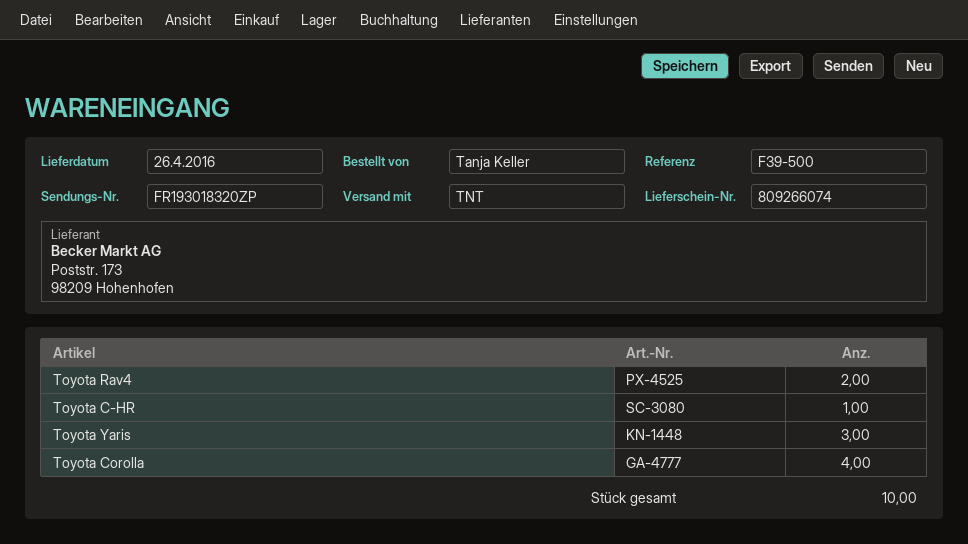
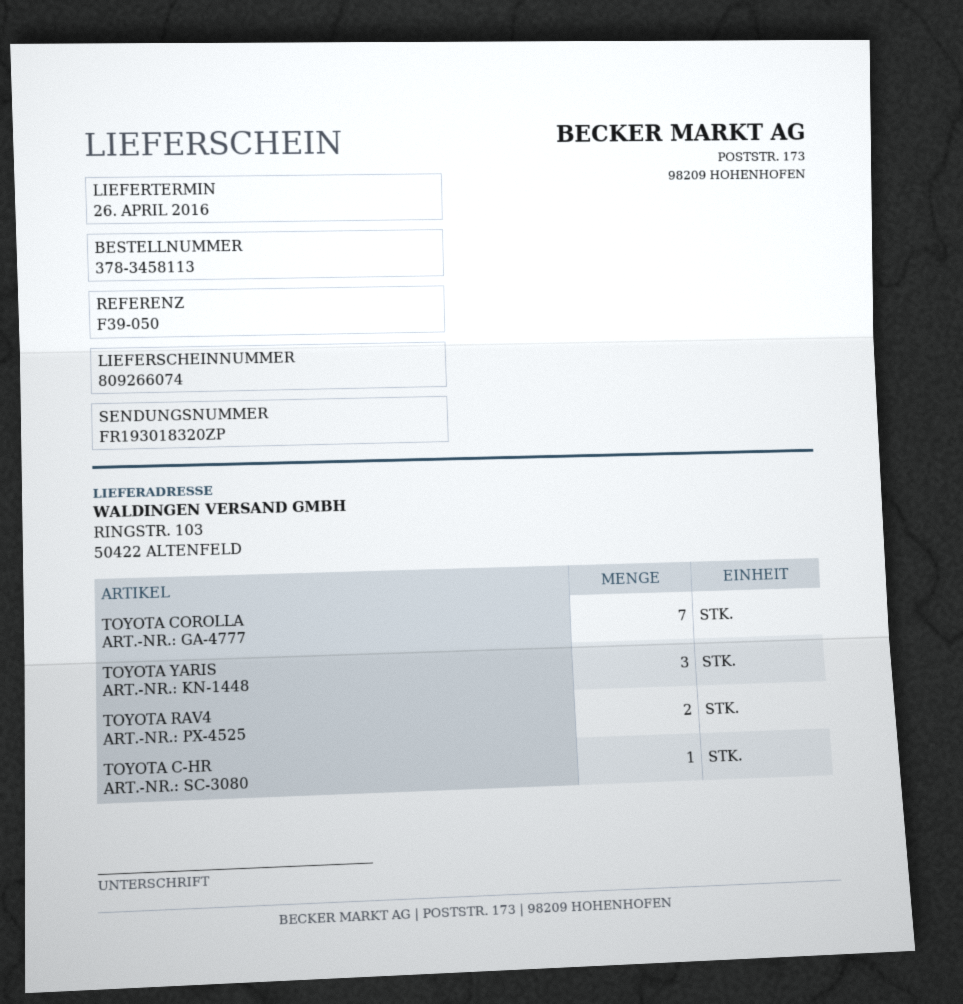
reference: F39-500 -> F39-050
Toyota Corolla: 4 -> 7

